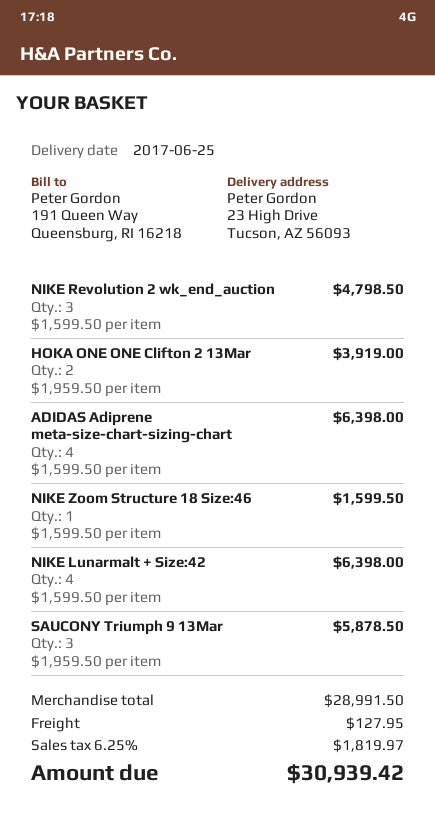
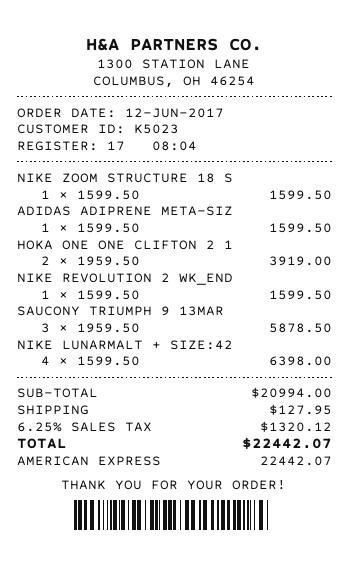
NIKE Revolution 2 wk_end_auction: 3 x 1599.50 = 4798.50 -> 1 x 1599.50 = 1599.50
ADIDAS Adiprene meta-size-chart-sizing-chart: 4 x 1599.50 = 6398.00 -> 1 x 1599.50 = 1599.50
subtotal: 28991.50 -> 20994.00
tax: 6.25% = 1819.97 -> 6.25% = 1320.12
total: 30939.42 -> 22442.07

